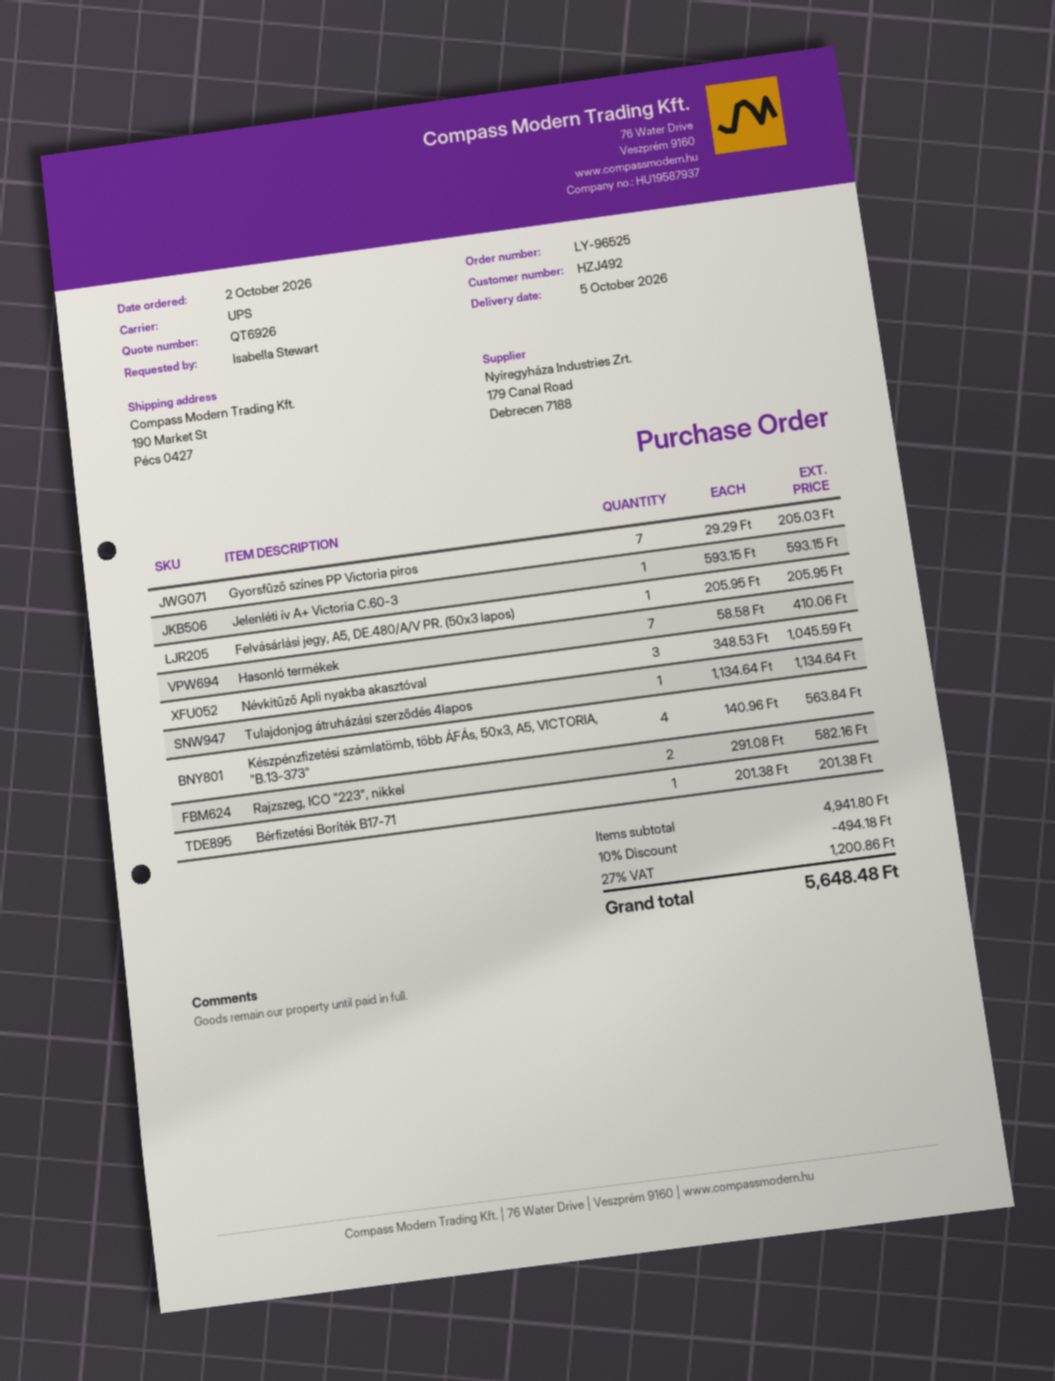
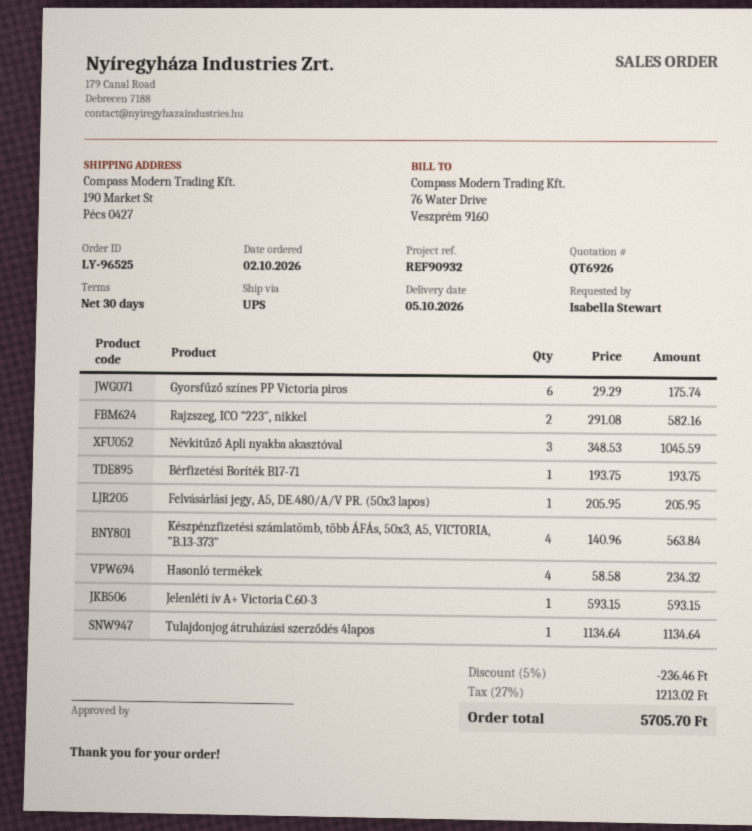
Gyorsfűző színes PP Victoria piros: 7 x 29.29 = 205.03 -> 6 x 29.29 = 175.74
Hasonló termékek: 7 x 58.58 = 410.06 -> 4 x 58.58 = 234.32
Bérfizetési Boríték B17-71: 1 x 201.38 = 201.38 -> 1 x 193.75 = 193.75
discount: 10% = 494.18 -> 5% = 236.46
tax: 27% = 1200.86 -> 27% = 1213.02
total: 5648.48 -> 5705.70

